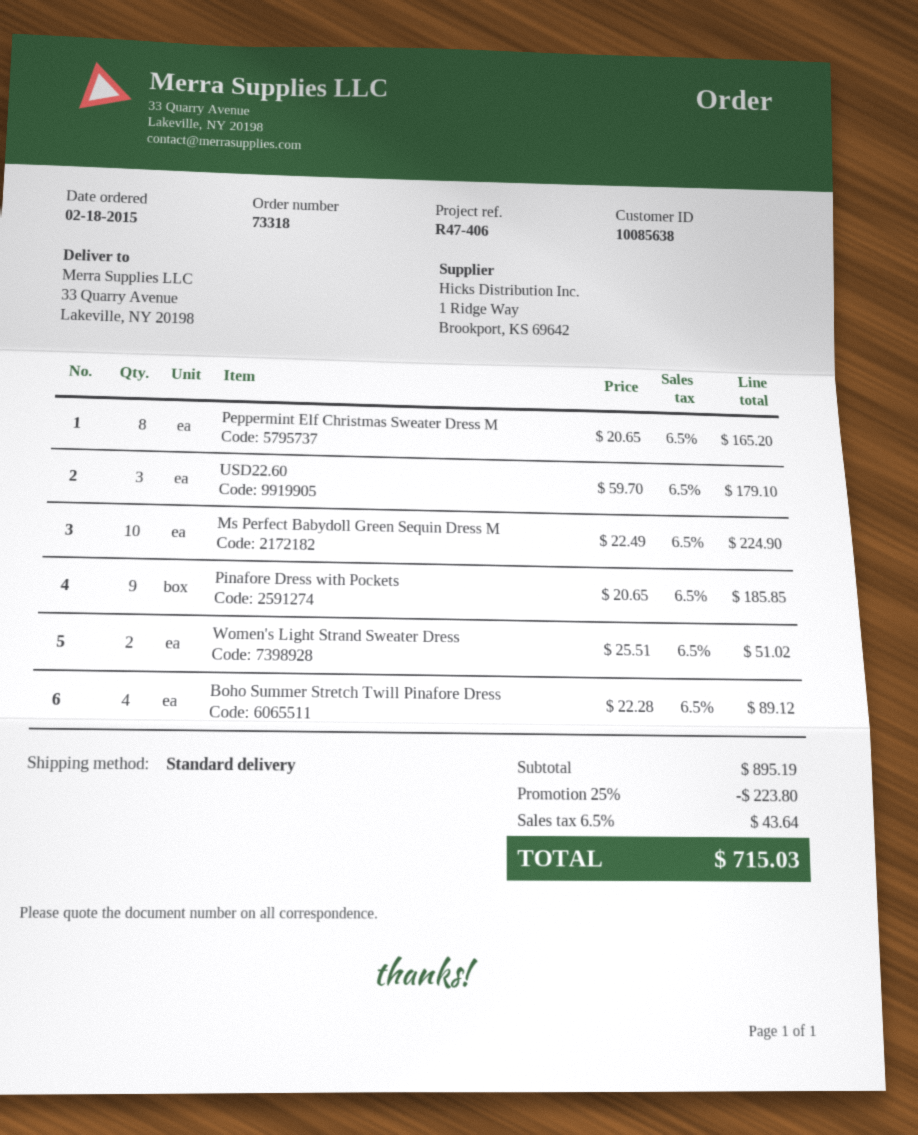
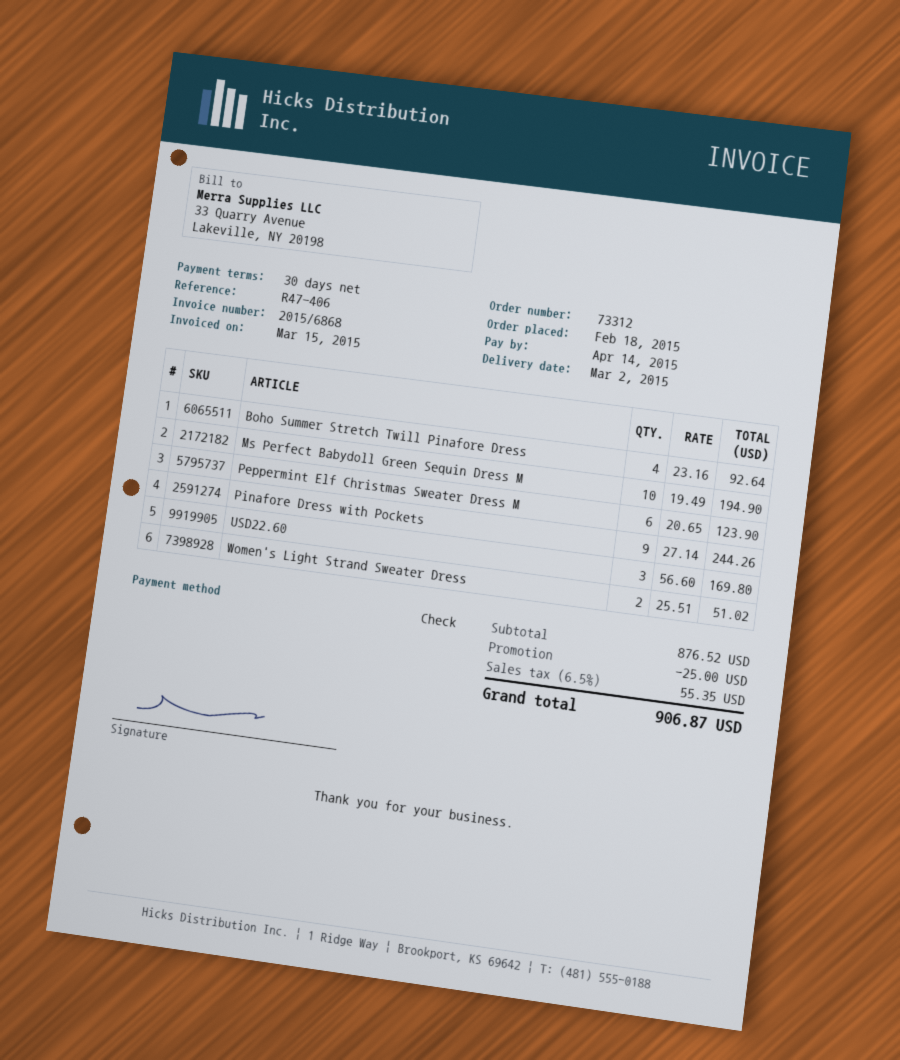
order number: 73318 -> 73312
Peppermint Elf Christmas Sweater Dress M: 8 x 20.65 = 165.20 -> 6 x 20.65 = 123.90
USD22.60: 3 x 59.70 = 179.10 -> 3 x 56.60 = 169.80
Ms Perfect Babydoll Green Sequin Dress M: 10 x 22.49 = 224.90 -> 10 x 19.49 = 194.90
Pinafore Dress with Pockets: 9 x 20.65 = 185.85 -> 9 x 27.14 = 244.26
Boho Summer Stretch Twill Pinafore Dress: 4 x 22.28 = 89.12 -> 4 x 23.16 = 92.64
subtotal: 895.19 -> 876.52
discount: 223.80 -> 25.00
tax: 6.5% = 43.64 -> 6.5% = 55.35
total: 715.03 -> 906.87

